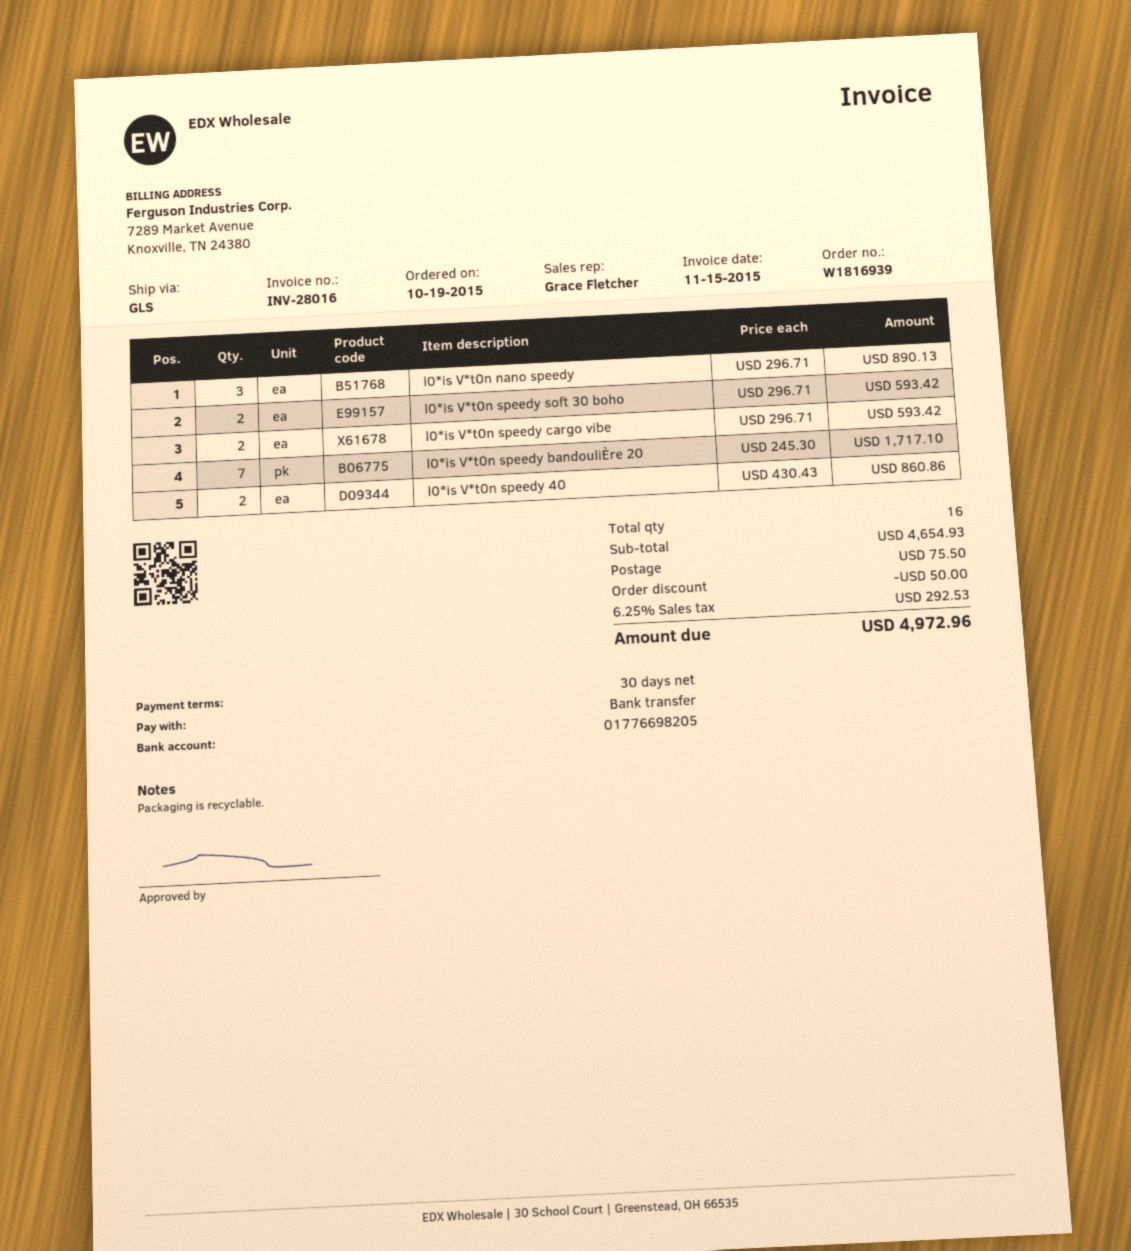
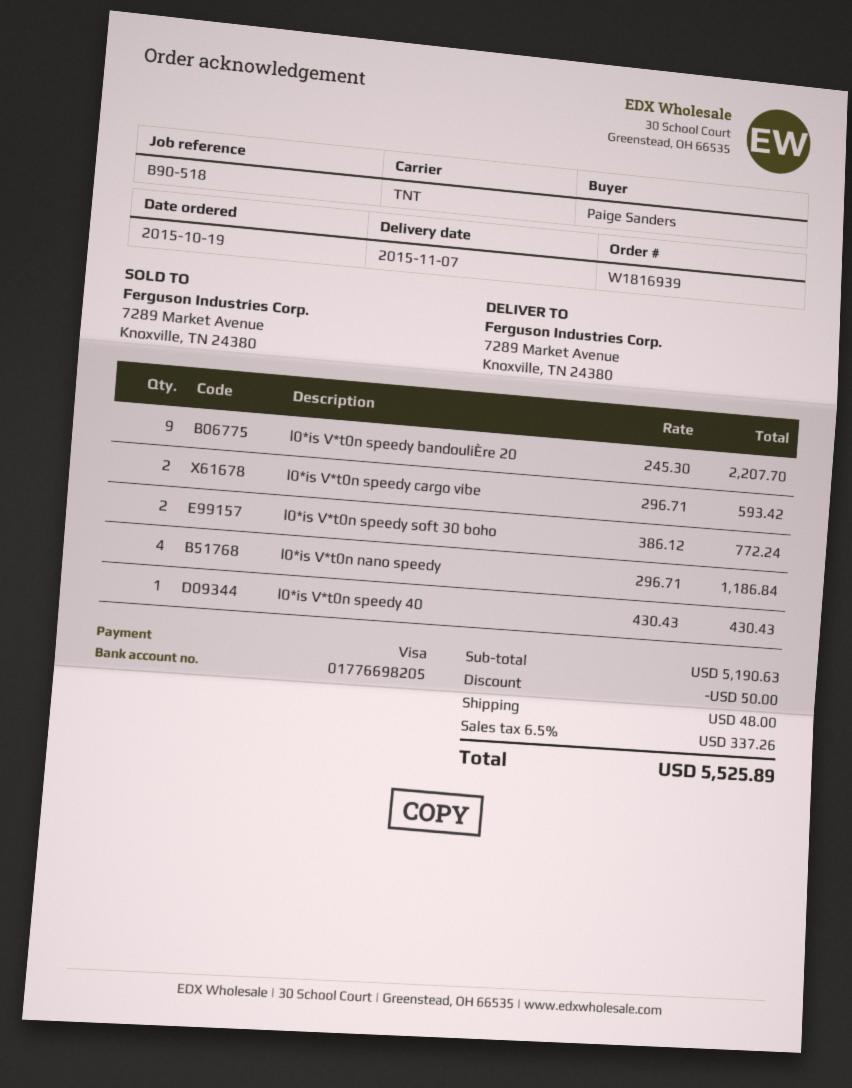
payment method: bank transfer -> Visa
shipping method: GLS -> TNT
l0*is V*t0n nano speedy: 3 x 296.71 = 890.13 -> 4 x 296.71 = 1186.84
l0*is V*t0n speedy soft 30 boho: 2 x 296.71 = 593.42 -> 2 x 386.12 = 772.24
l0*is V*t0n speedy bandouliÈre 20: 7 x 245.30 = 1717.10 -> 9 x 245.30 = 2207.70
l0*is V*t0n speedy 40: 2 x 430.43 = 860.86 -> 1 x 430.43 = 430.43
subtotal: 4654.93 -> 5190.63
shipping: 75.50 -> 48.00
tax: 6.25% = 292.53 -> 6.5% = 337.26
total: 4972.96 -> 5525.89

